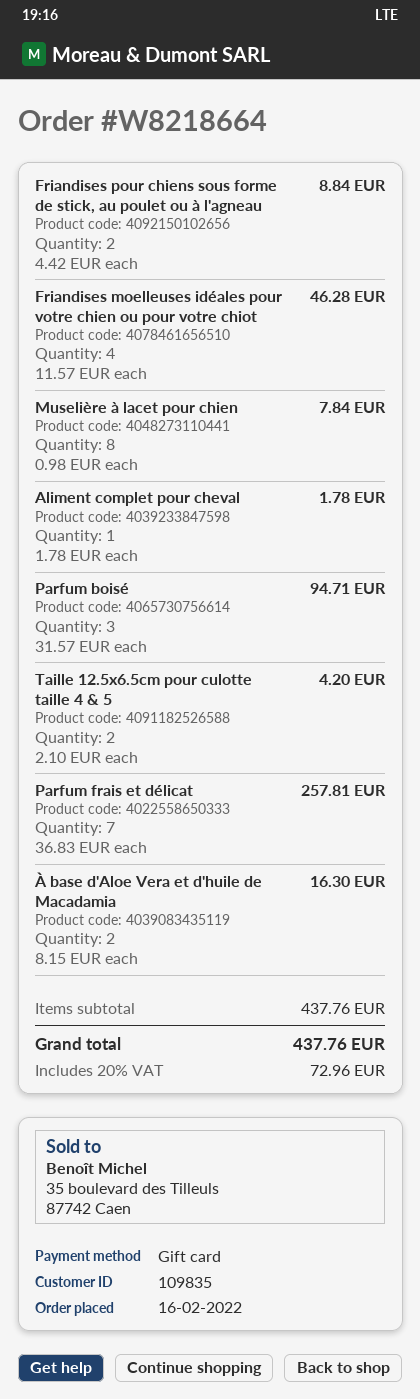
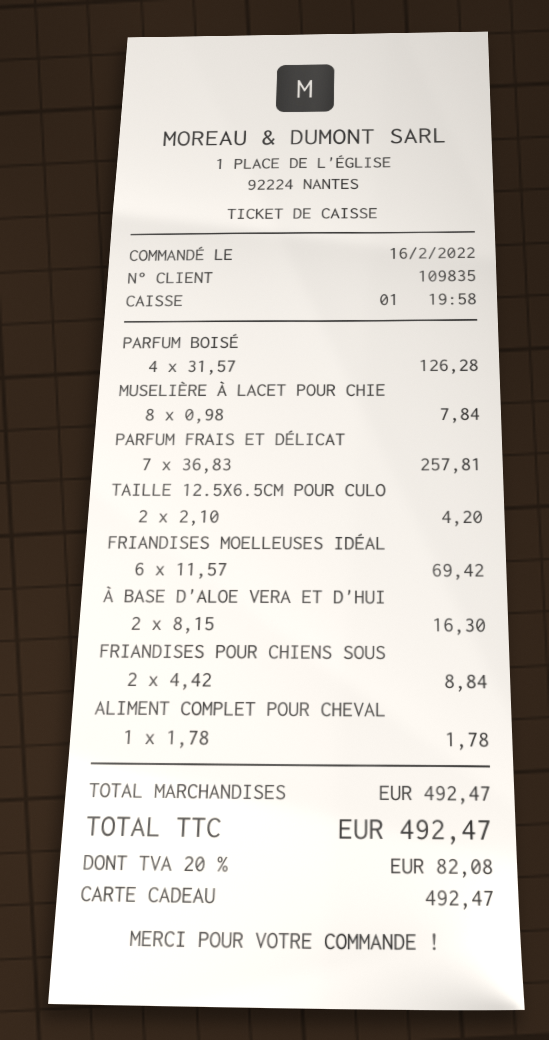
Friandises moelleuses idéales pour votre chien ou pour votre chiot: 4 x 11.57 = 46.28 -> 6 x 11.57 = 69.42
Parfum boisé: 3 x 31.57 = 94.71 -> 4 x 31.57 = 126.28
subtotal: 437.76 -> 492.47
tax: 20% = 72.96 -> 20% = 82.08
total: 437.76 -> 492.47

